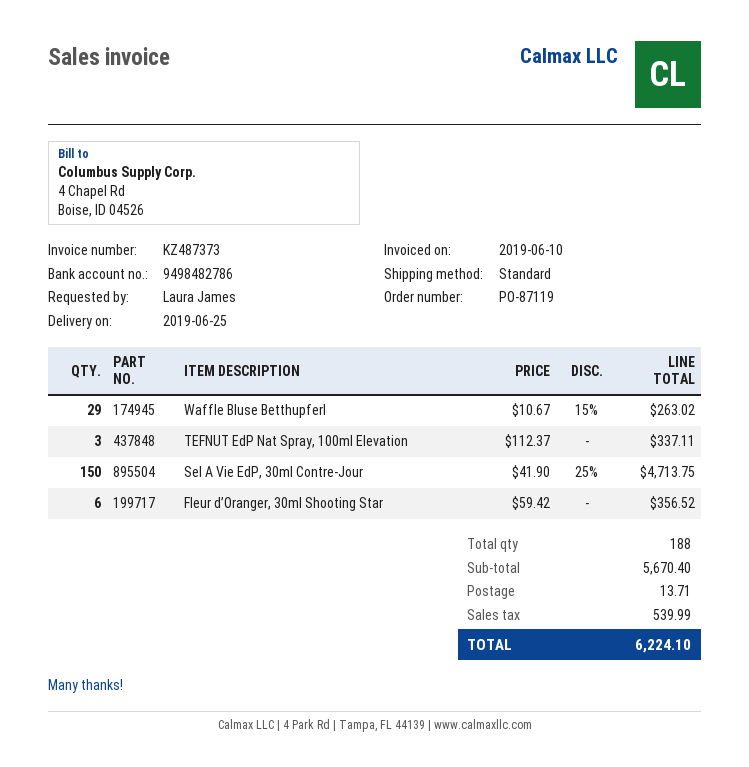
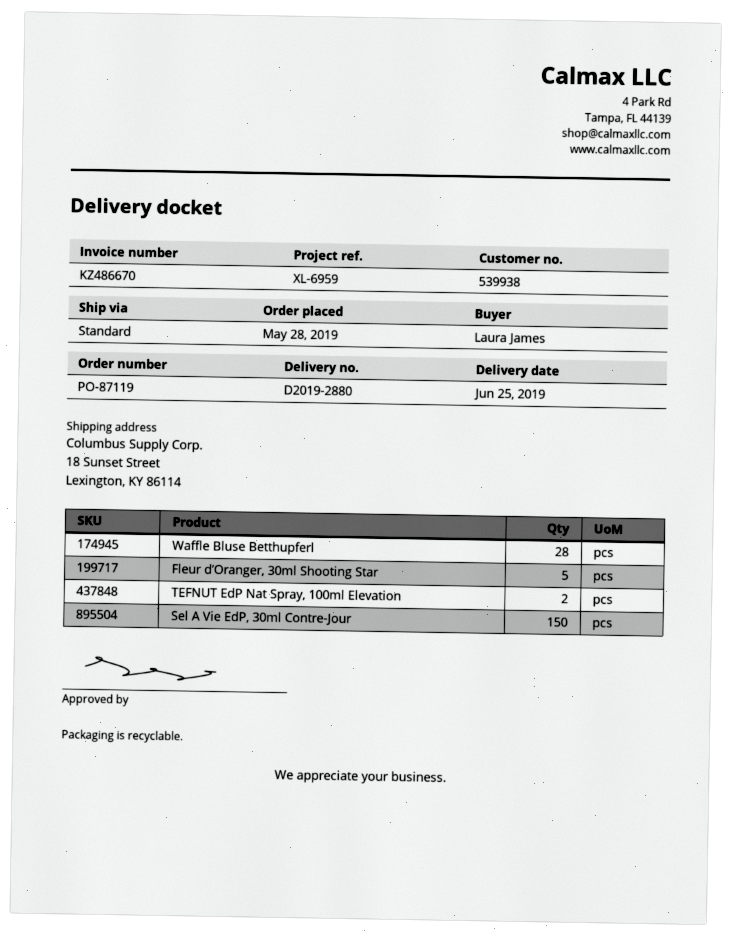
invoice number: KZ487373 -> KZ486670
Waffle Bluse Betthupferl: 29 -> 28
TEFNUT EdP Nat Spray, 100ml Elevation: 3 -> 2
Fleur d’Oranger, 30ml Shooting Star: 6 -> 5

